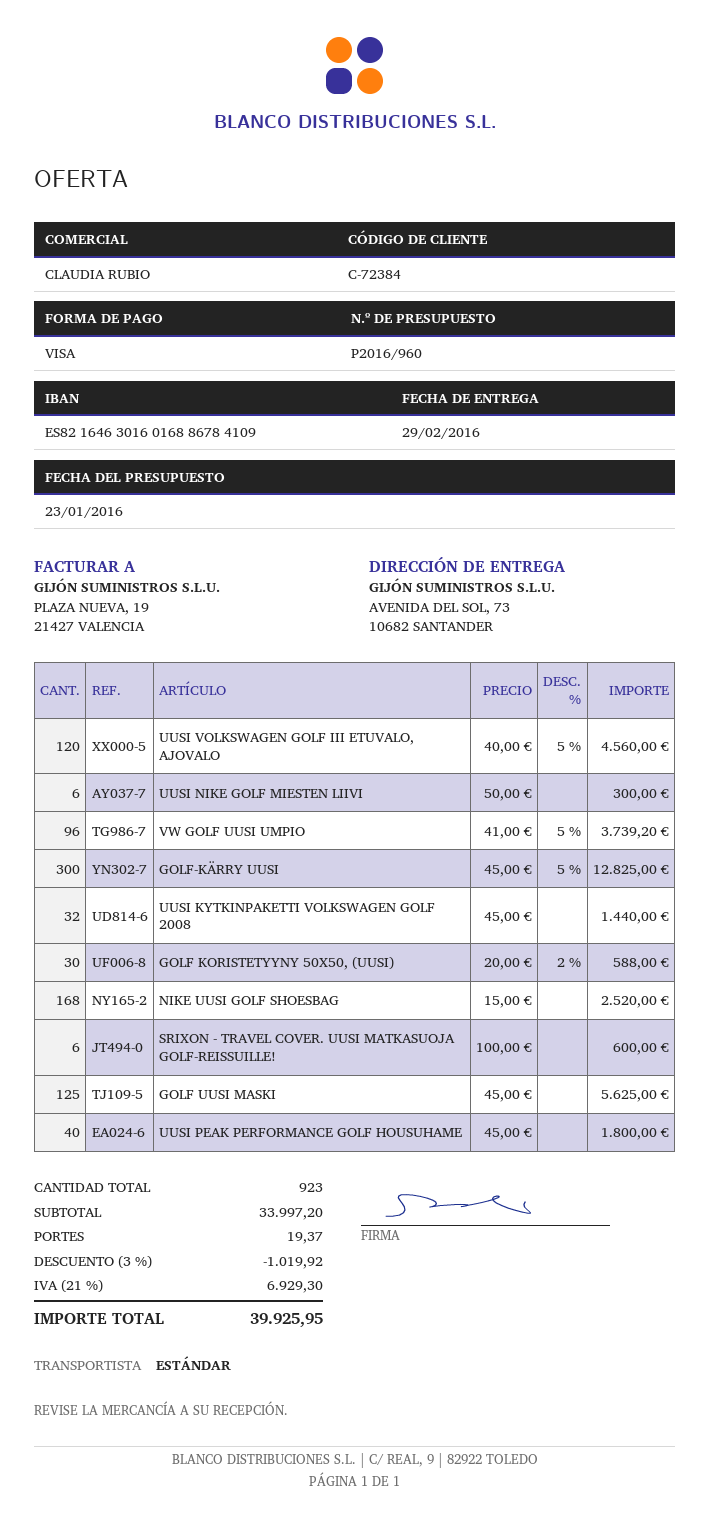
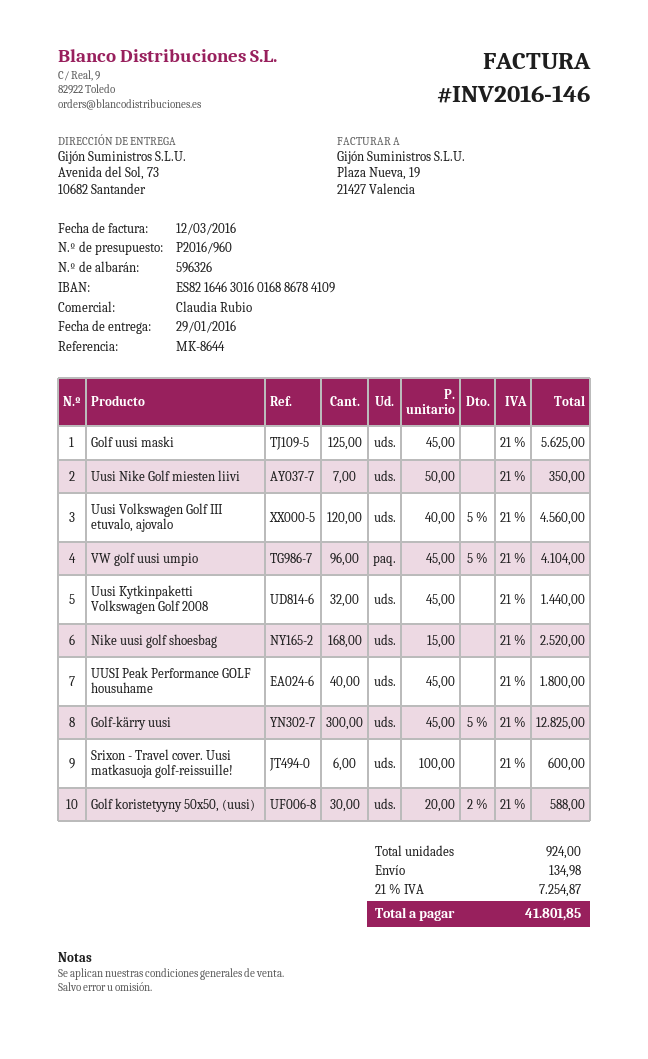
delivery date: 2016-02-29 -> 2016-01-29
UUSI NIKE GOLF MIESTEN LIIVI: 6 x 50.00 = 300.00 -> 7 x 50.00 = 350.00
VW GOLF UUSI UMPIO: 96 x 41.00 - 5% = 3739.20 -> 96 x 45.00 - 5% = 4104.00
total quantity: 923 -> 924
discount: 3% = 1019.92 -> none
shipping: 19.37 -> 134.98
tax: 21% = 6929.30 -> 21% = 7254.87
total: 39925.95 -> 41801.85

